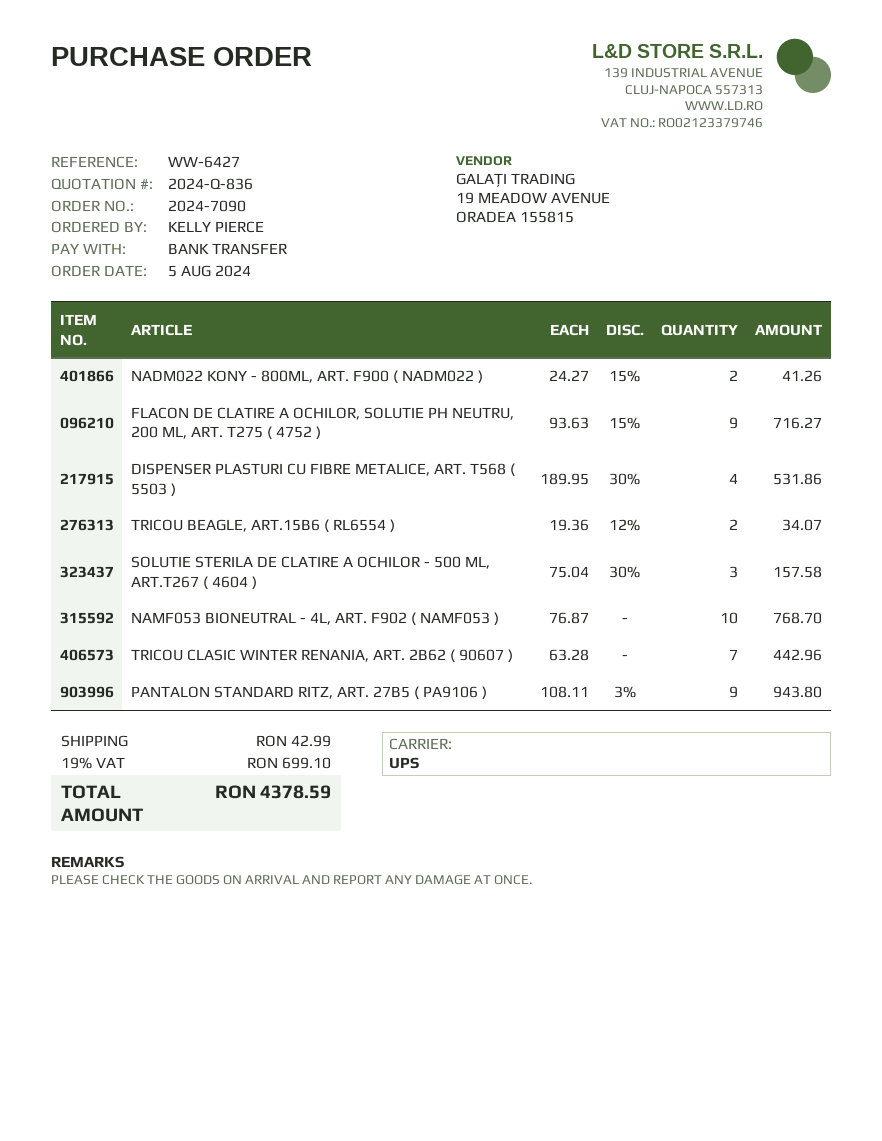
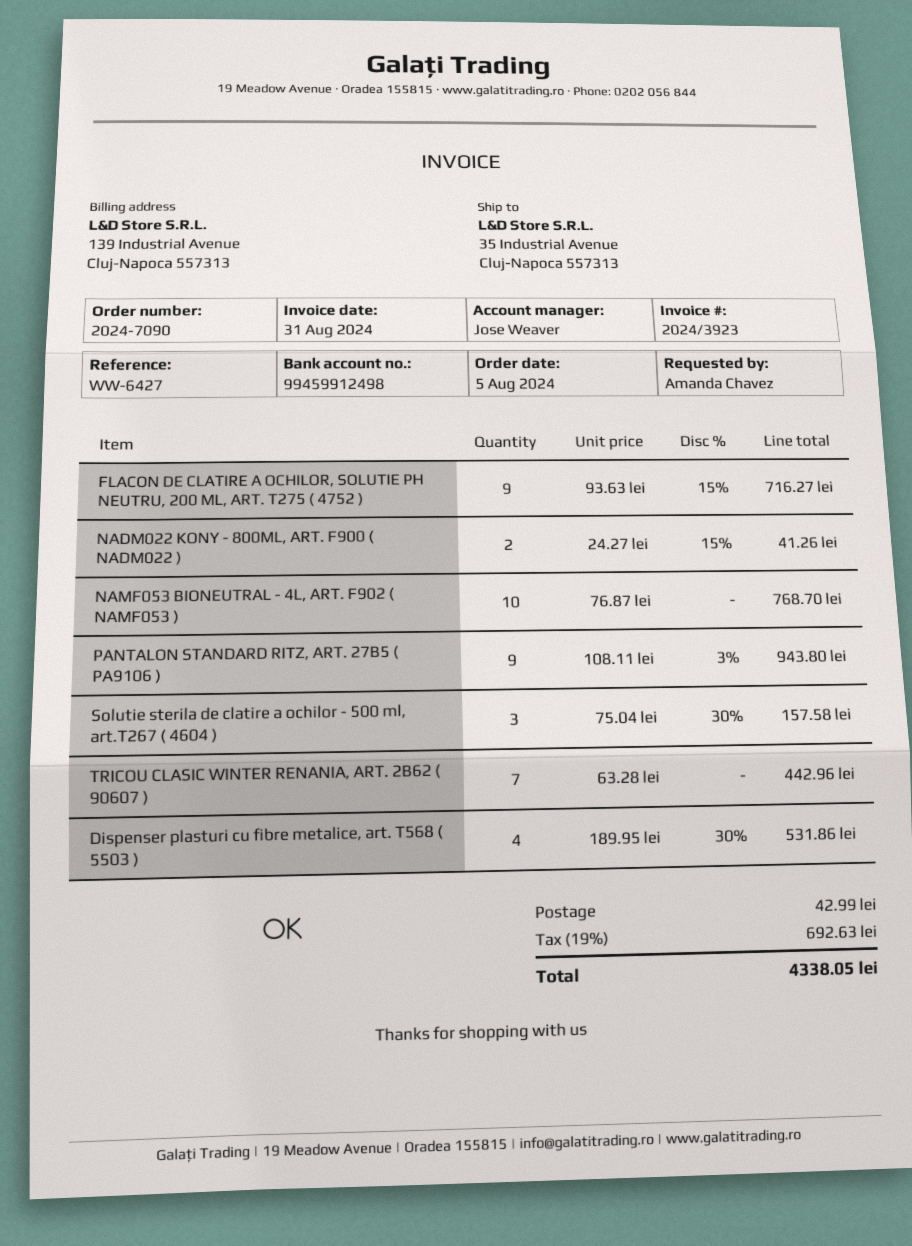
ordered by: KELLY PIERCE -> Amanda Chavez
TRICOU BEAGLE, ART.15B6 ( RL6554 ): 2 x 19.36 - 12% = 34.07 -> none
tax: 19% = 699.10 -> 19% = 692.63
total: 4378.59 -> 4338.05

